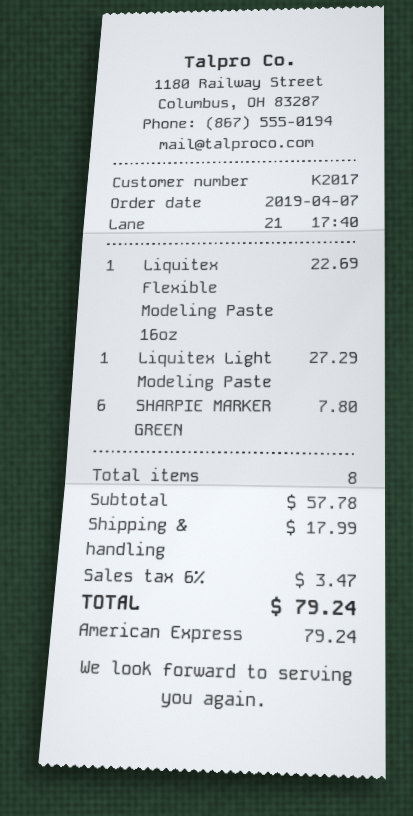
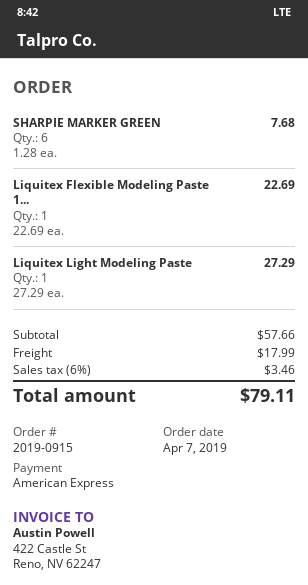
SHARPIE MARKER GREEN: 6 for 7.80 -> 6 for 7.68
subtotal: 57.78 -> 57.66
tax: 6% = 3.47 -> 6% = 3.46
total: 79.24 -> 79.11

